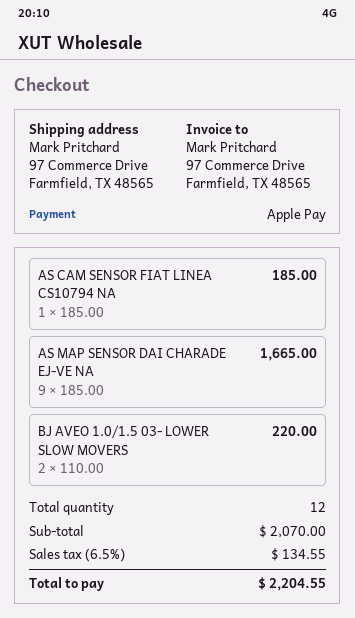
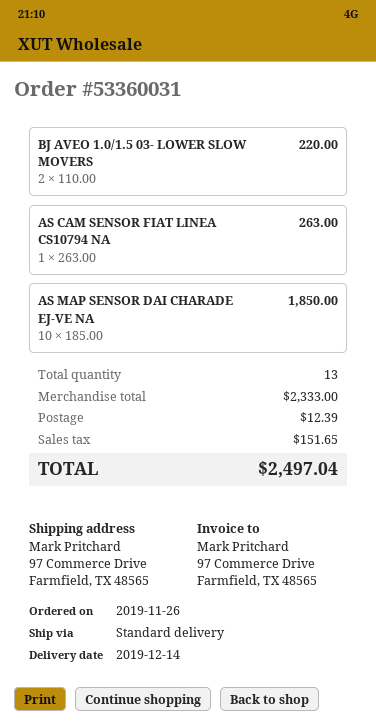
AS CAM SENSOR FIAT LINEA CS10794 NA: 1 x 185.00 = 185.00 -> 1 x 263.00 = 263.00
AS MAP SENSOR DAI CHARADE EJ-VE NA: 9 x 185.00 = 1665.00 -> 10 x 185.00 = 1850.00
total quantity: 12 -> 13
subtotal: 2070.00 -> 2333.00
shipping: none -> 12.39
tax: 134.55 -> 151.65
total: 2204.55 -> 2497.04

